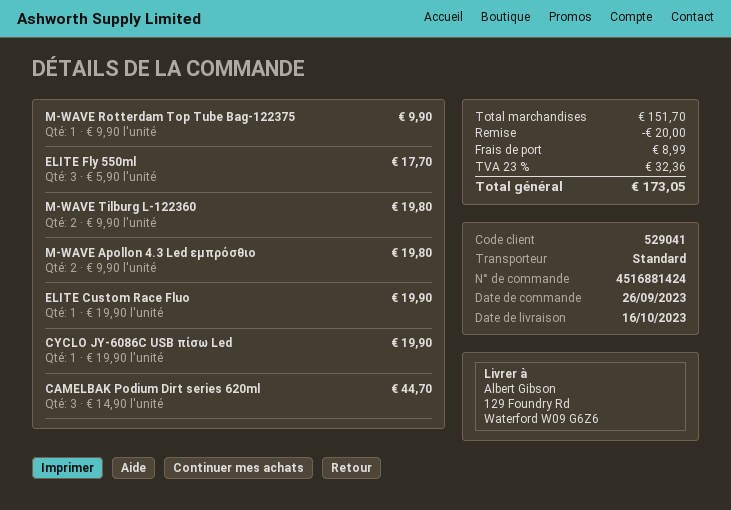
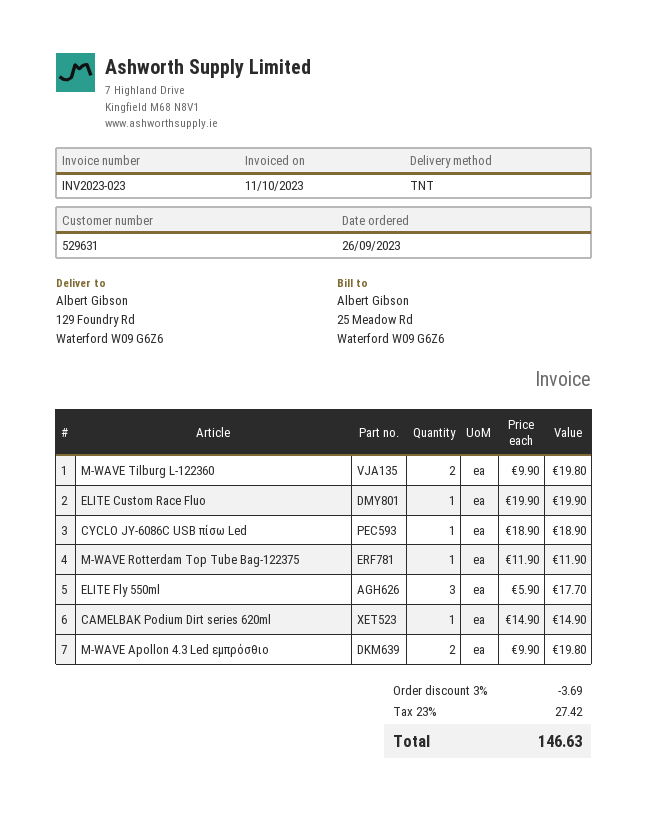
customer number: 529041 -> 529631
shipping method: standard -> TNT
M-WAVE Rotterdam Top Tube Bag-122375: 1 x 9.90 = 9.90 -> 1 x 11.90 = 11.90
CYCLO JY-6086C USB πίσω Led: 1 x 19.90 = 19.90 -> 1 x 18.90 = 18.90
CAMELBAK Podium Dirt series 620ml: 3 x 14.90 = 44.70 -> 1 x 14.90 = 14.90
discount: 20.00 -> 3.69
shipping: 8.99 -> none
tax: 23% = 32.36 -> 23% = 27.42
total: 173.05 -> 146.63

